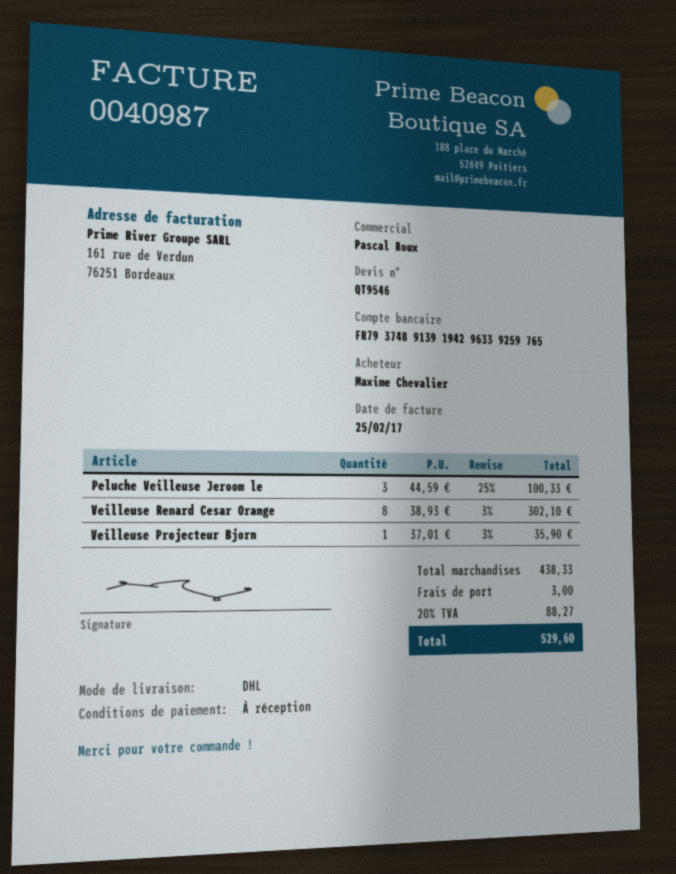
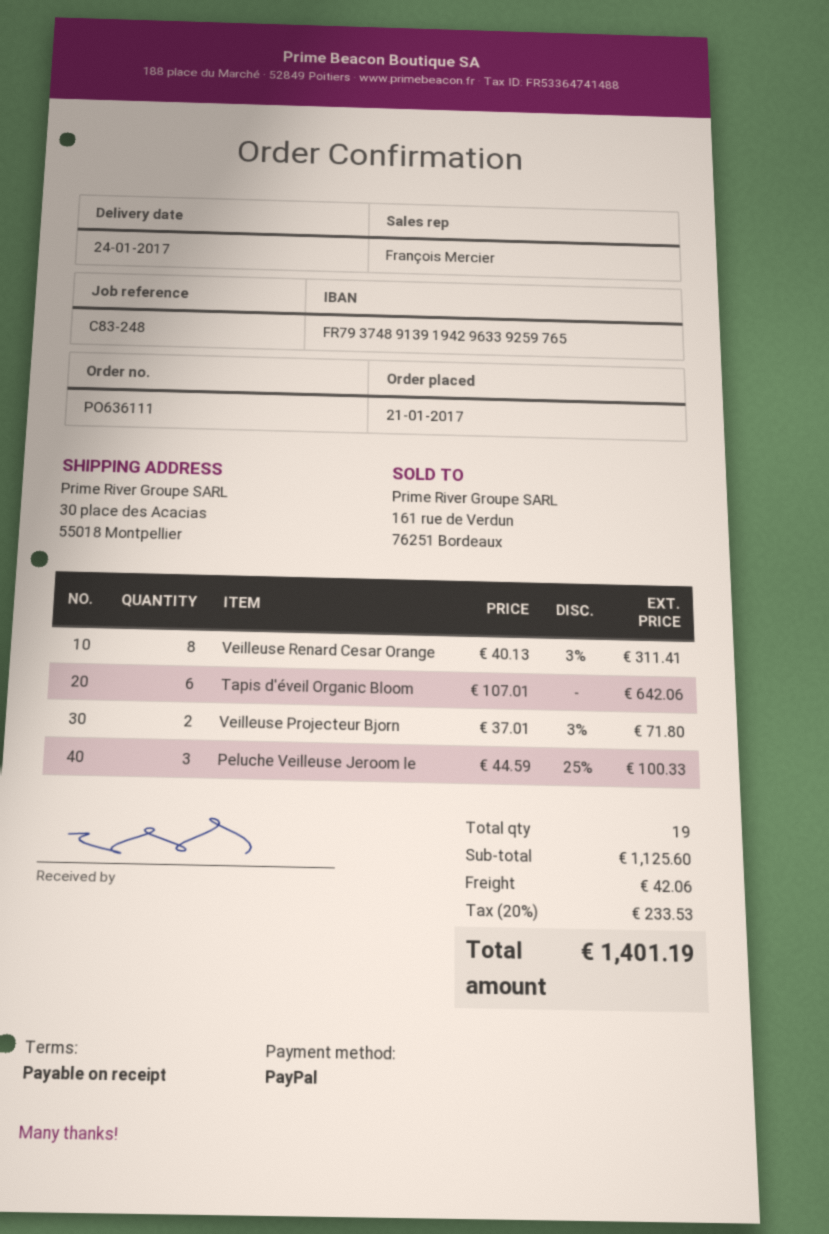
sales rep: Pascal Roux -> François Mercier
Veilleuse Renard Cesar Orange: 8 x 38.93 - 3% = 302.10 -> 8 x 40.13 - 3% = 311.41
Veilleuse Projecteur Bjorn: 1 x 37.01 - 3% = 35.90 -> 2 x 37.01 - 3% = 71.80
Tapis d'éveil Organic Bloom: none -> 6 x 107.01 = 642.06
subtotal: 438.33 -> 1125.60
shipping: 3.00 -> 42.06
tax: 20% = 88.27 -> 20% = 233.53
total: 529.60 -> 1401.19

